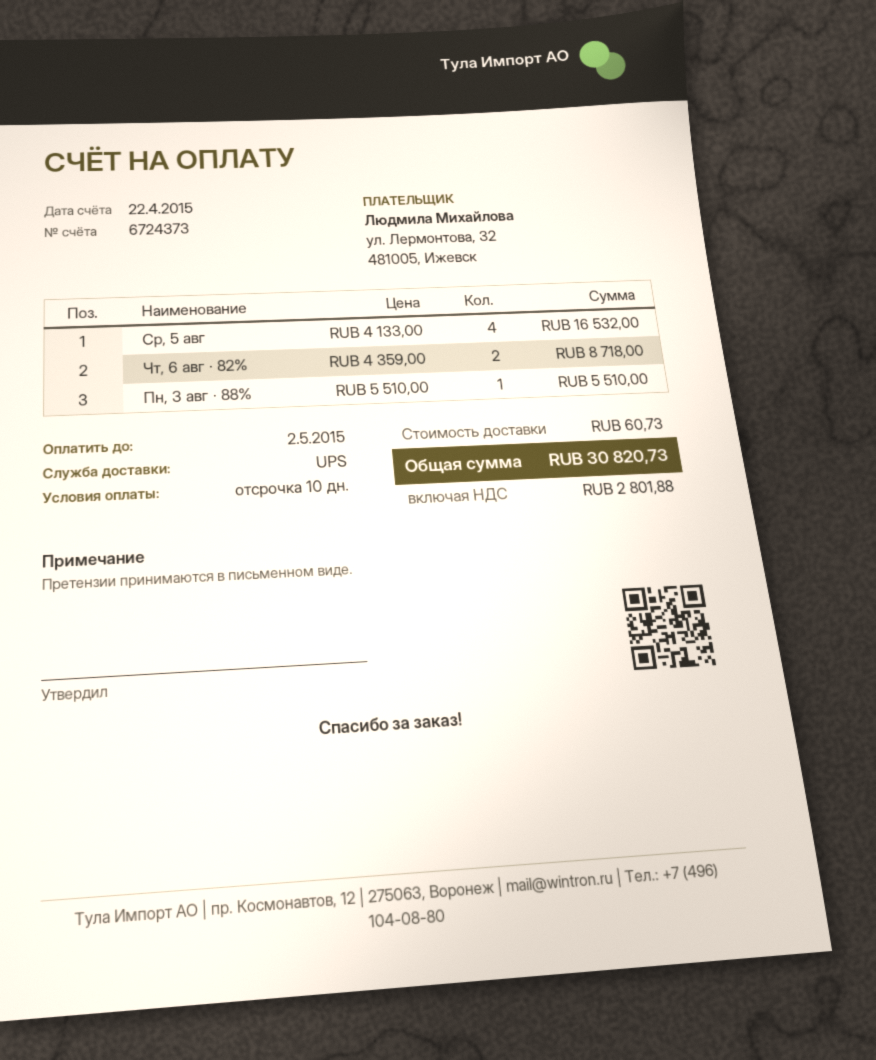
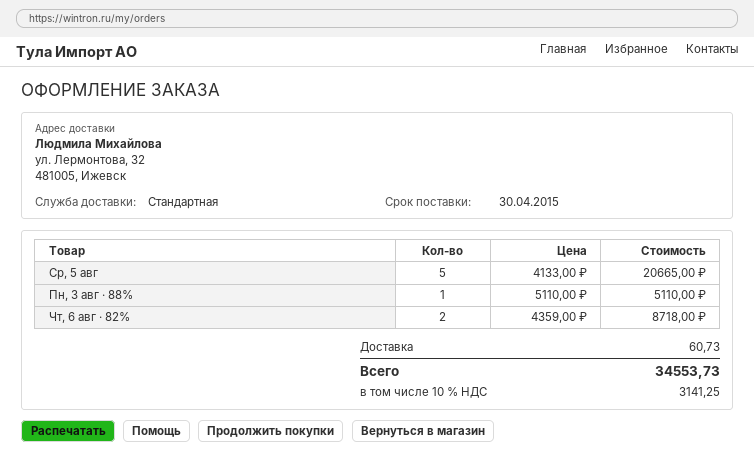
shipping method: UPS -> standard
Ср, 5 авг: 4 x 4133.00 = 16532.00 -> 5 x 4133.00 = 20665.00
Пн, 3 авг · 88%: 1 x 5510.00 = 5510.00 -> 1 x 5110.00 = 5110.00
tax: 2801.88 -> 3141.25
total: 30820.73 -> 34553.73

